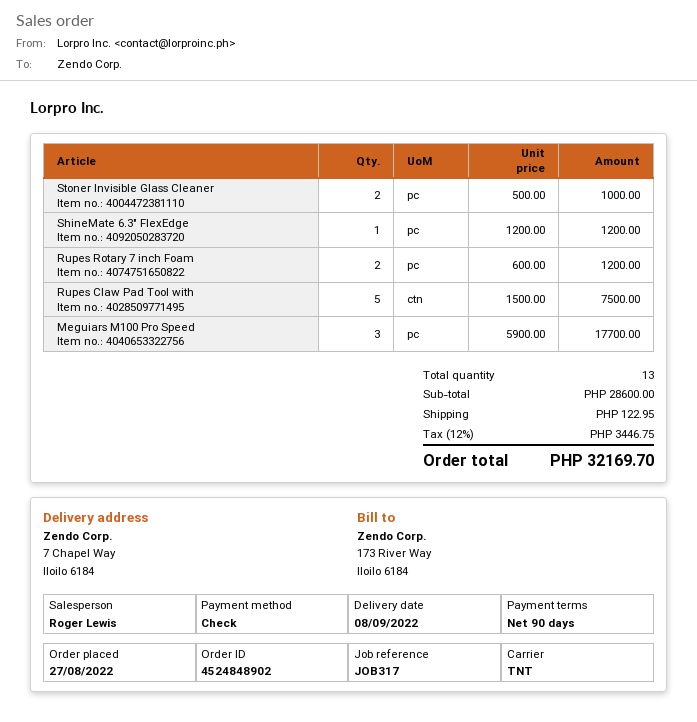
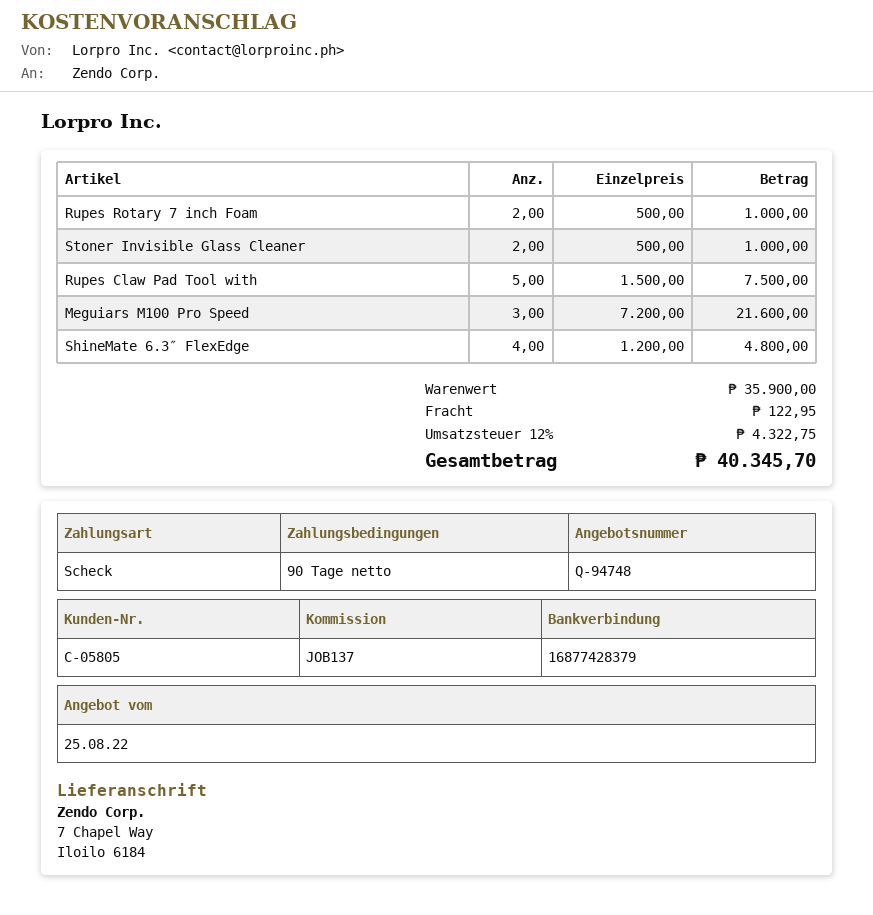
reference: JOB317 -> JOB137
ShineMate 6.3″ FlexEdge: 1 x 1200.00 = 1200.00 -> 4 x 1200.00 = 4800.00
Rupes Rotary 7 inch Foam: 2 x 600.00 = 1200.00 -> 2 x 500.00 = 1000.00
Meguiars M100 Pro Speed: 3 x 5900.00 = 17700.00 -> 3 x 7200.00 = 21600.00
subtotal: 28600.00 -> 35900.00
tax: 12% = 3446.75 -> 12% = 4322.75
total: 32169.70 -> 40345.70

